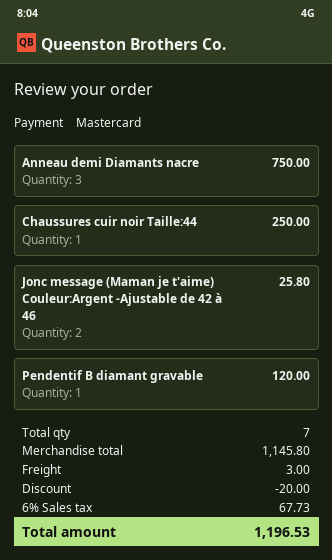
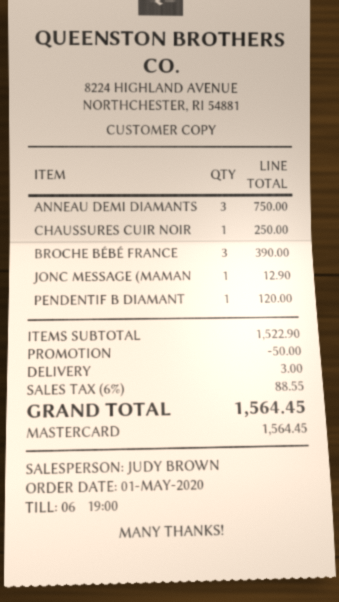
Jonc message (Maman je t'aime) Couleur:Argent -Ajustable de 42 à 46: 2 for 25.80 -> 1 for 12.90
BROCHE BÉBÉ FRANCE: none -> 3 for 390.00
subtotal: 1145.80 -> 1522.90
discount: 20.00 -> 50.00
tax: 6% = 67.73 -> 6% = 88.55
total: 1196.53 -> 1564.45

